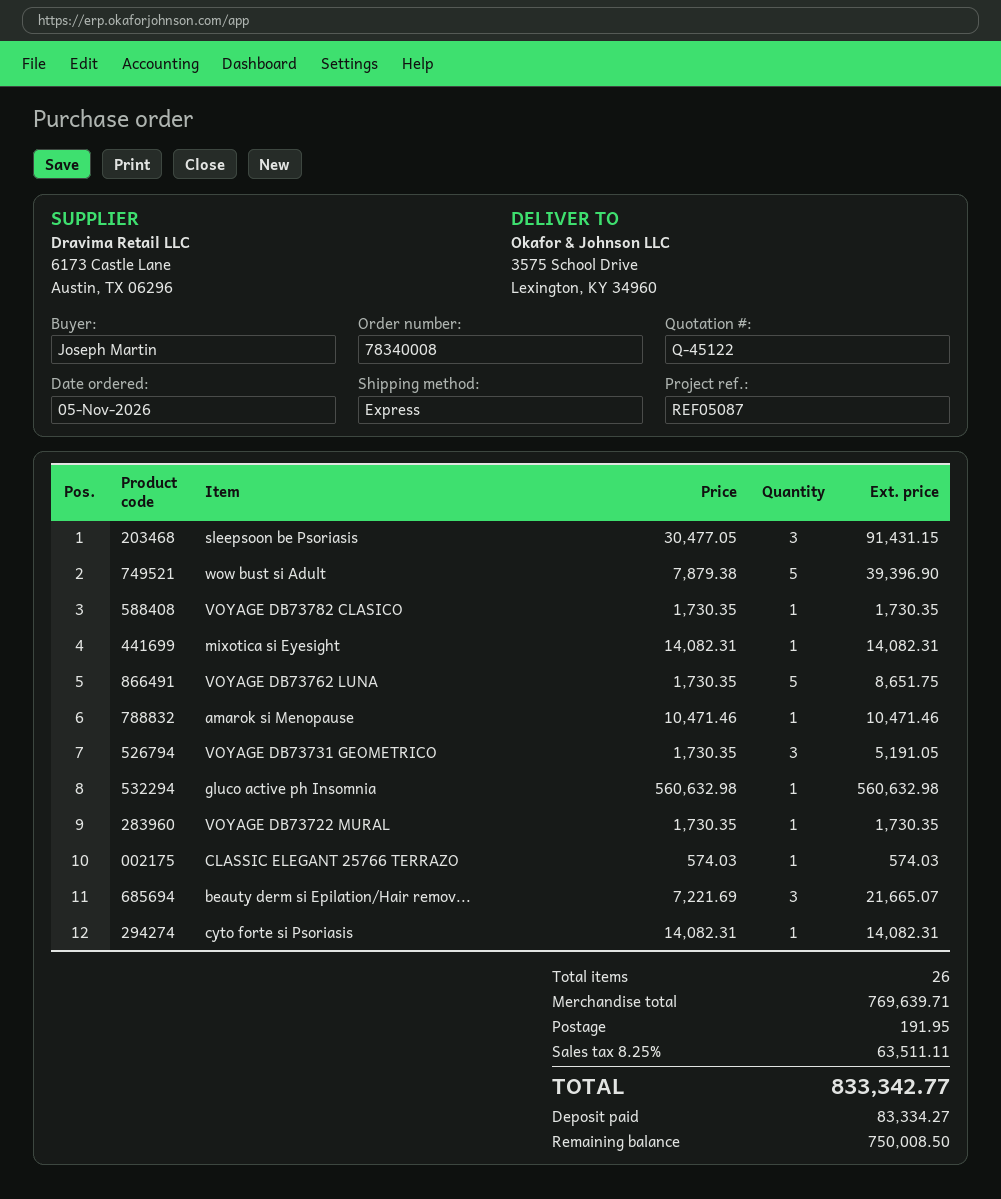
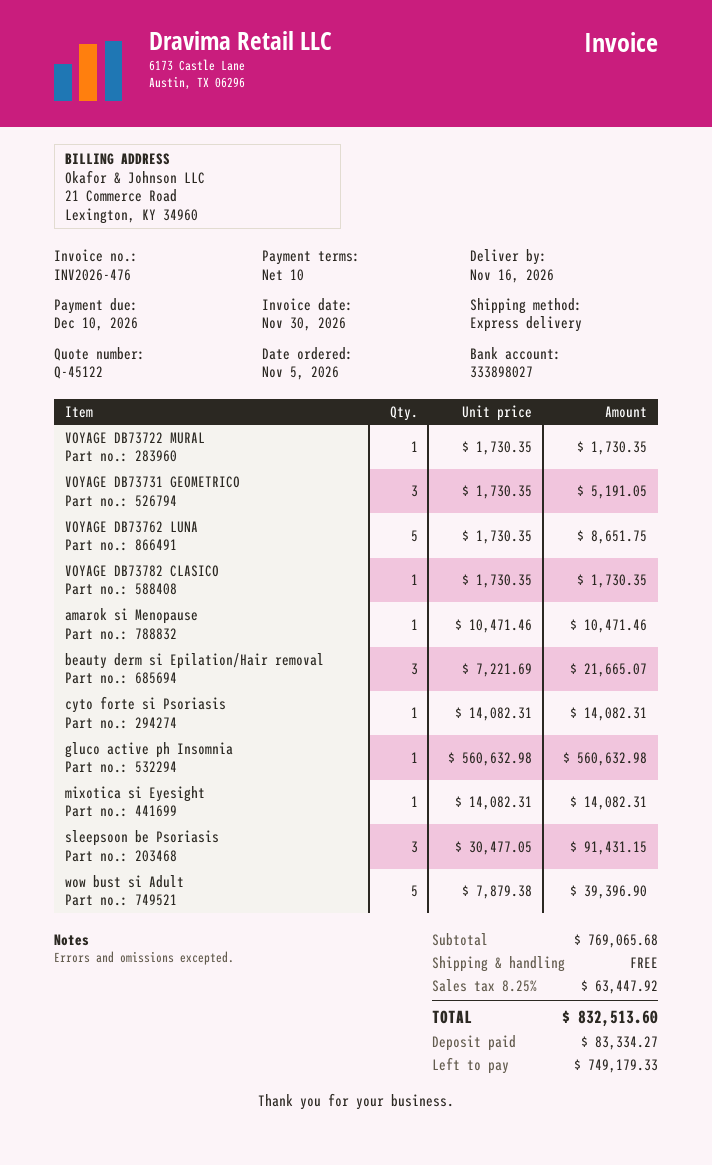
CLASSIC ELEGANT 25766 TERRAZO: 1 x 574.03 = 574.03 -> none
subtotal: 769639.71 -> 769065.68
shipping: 191.95 -> 0.00
tax: 8.25% = 63511.11 -> 8.25% = 63447.92
total: 833342.77 -> 832513.60
balance: 750008.50 -> 749179.33

